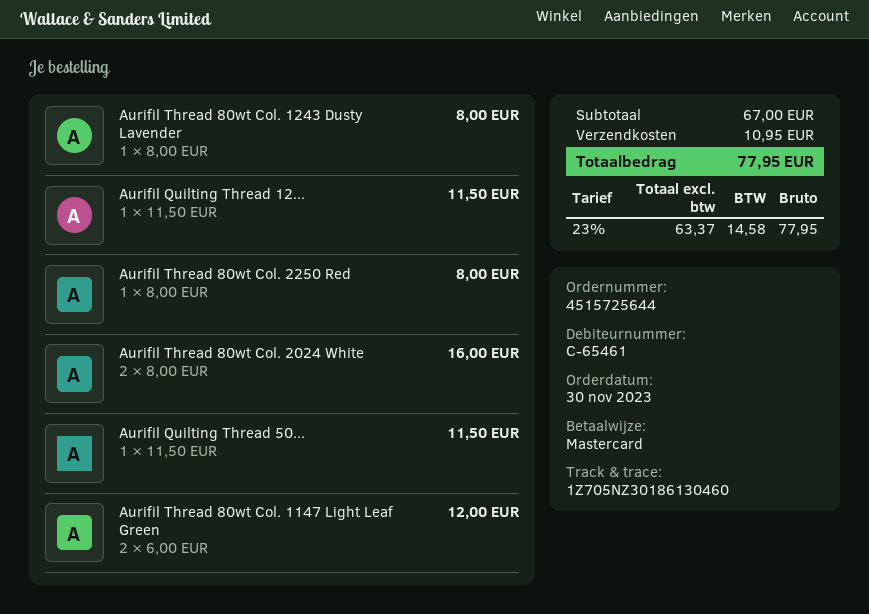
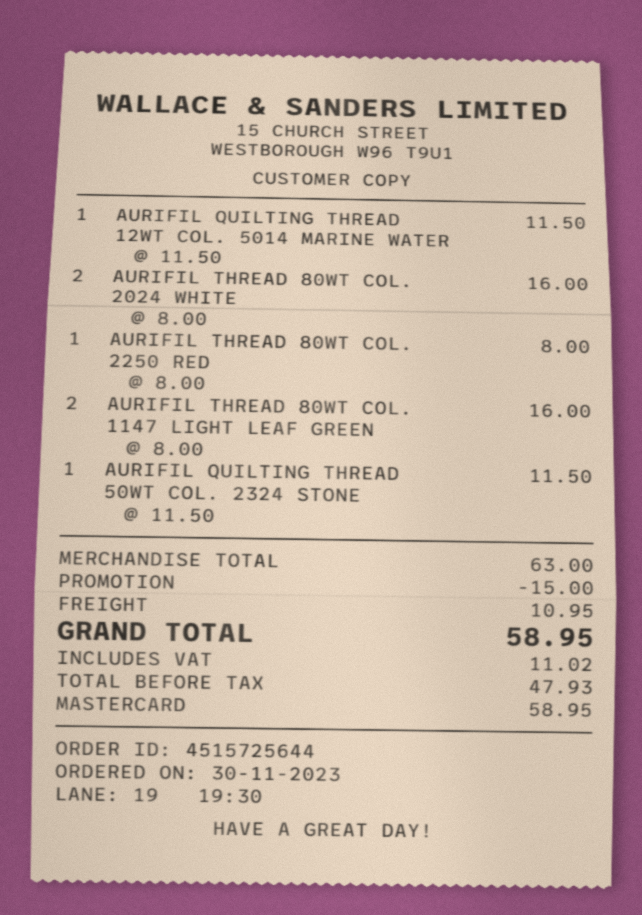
Aurifil Thread 80wt Col. 1243 Dusty Lavender: 1 x 8.00 = 8.00 -> none
Aurifil Thread 80wt Col. 1147 Light Leaf Green: 2 x 6.00 = 12.00 -> 2 x 8.00 = 16.00
subtotal: 67.00 -> 63.00
discount: none -> 15.00
net: 63.37 -> 47.93
tax: 14.58 -> 11.02
total: 77.95 -> 58.95

